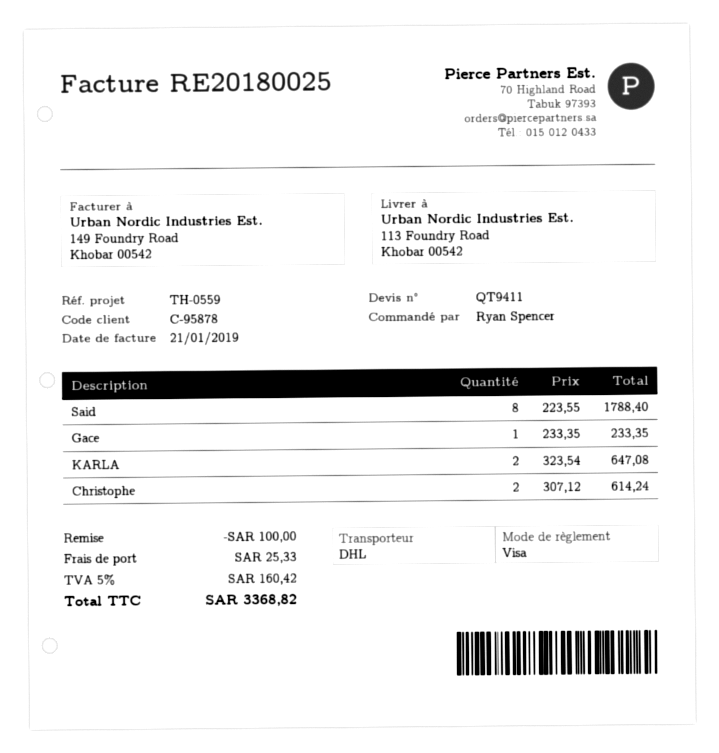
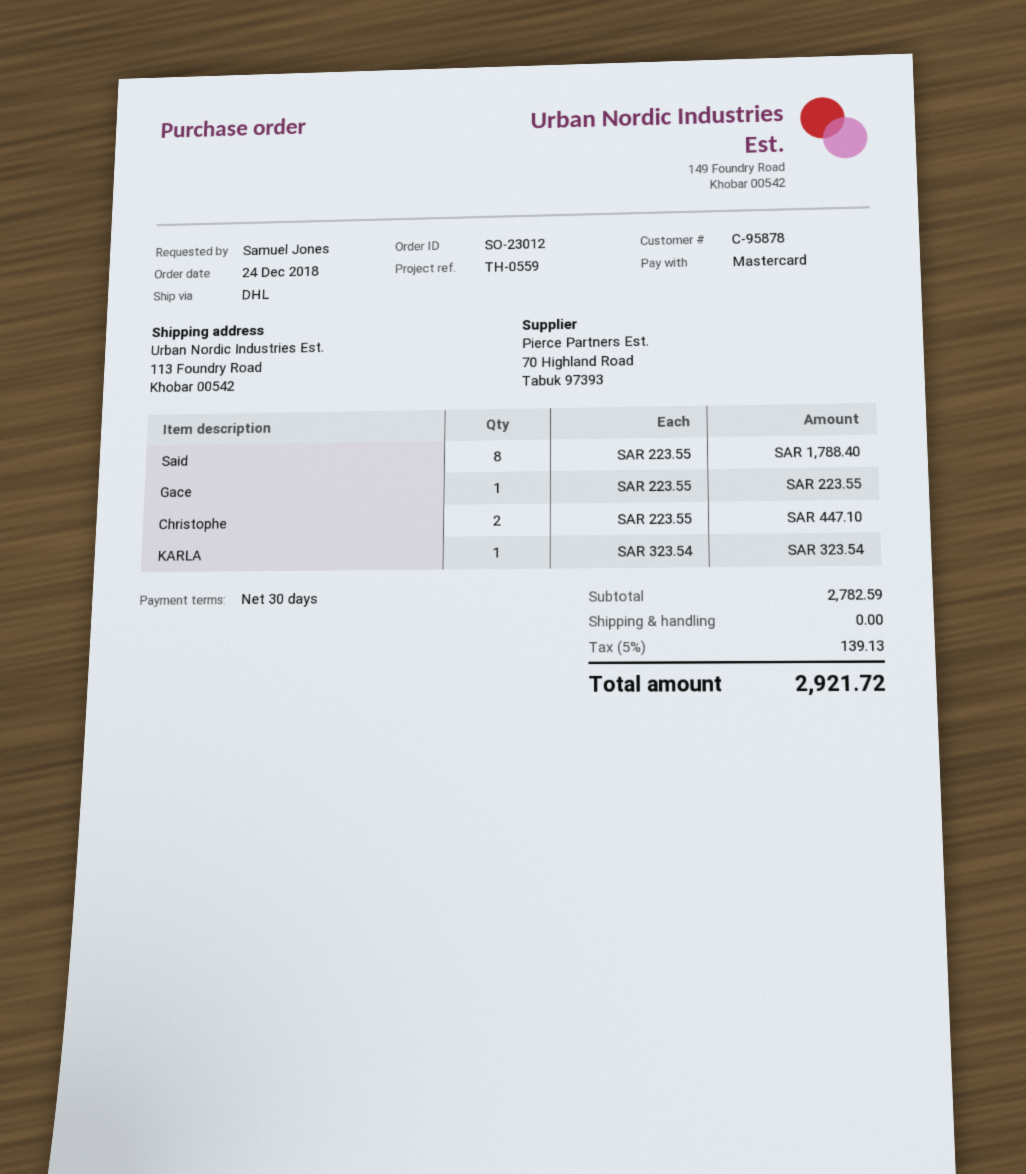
ordered by: Ryan Spencer -> Samuel Jones
payment method: Visa -> Mastercard
Gace: 1 x 233.35 = 233.35 -> 1 x 223.55 = 223.55
KARLA: 2 x 323.54 = 647.08 -> 1 x 323.54 = 323.54
Christophe: 2 x 307.12 = 614.24 -> 2 x 223.55 = 447.10
discount: 100.00 -> none
shipping: 25.33 -> 0.00
tax: 5% = 160.42 -> 5% = 139.13
total: 3368.82 -> 2921.72

